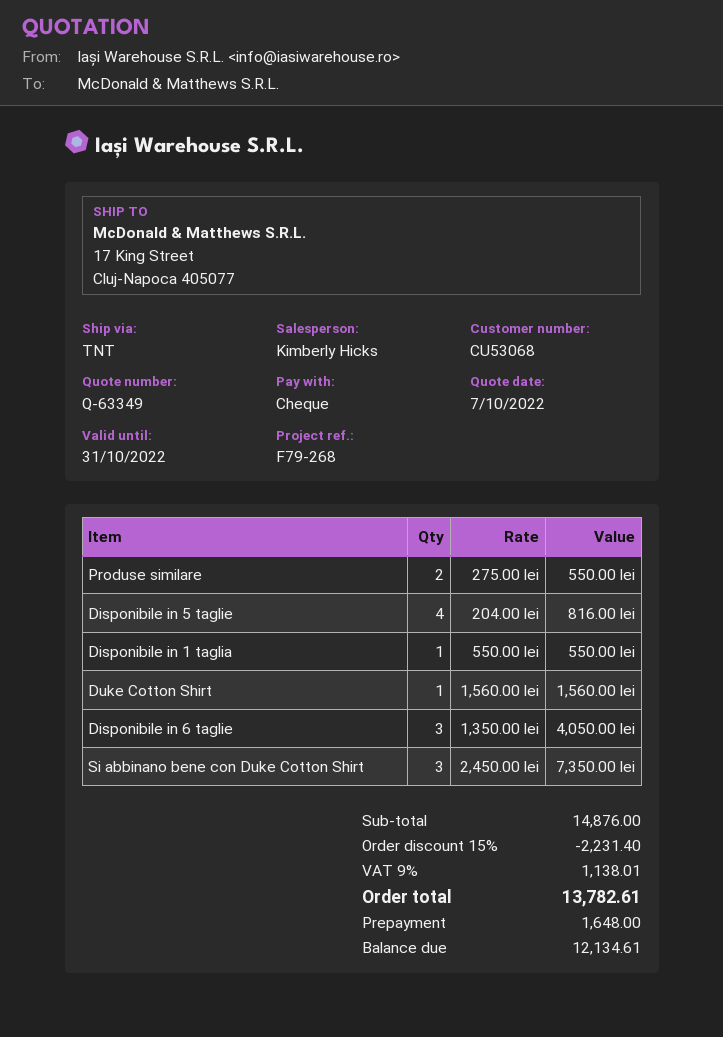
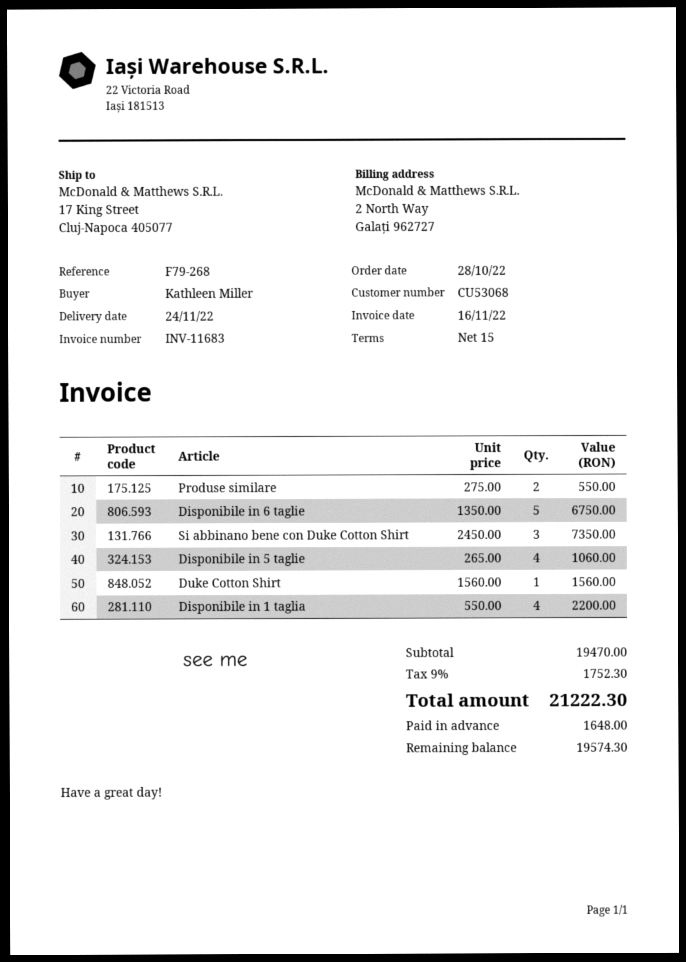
Disponibile in 5 taglie: 4 x 204.00 = 816.00 -> 4 x 265.00 = 1060.00
Disponibile in 1 taglia: 1 x 550.00 = 550.00 -> 4 x 550.00 = 2200.00
Disponibile in 6 taglie: 3 x 1350.00 = 4050.00 -> 5 x 1350.00 = 6750.00
subtotal: 14876.00 -> 19470.00
discount: 15% = 2231.40 -> none
tax: 9% = 1138.01 -> 9% = 1752.30
total: 13782.61 -> 21222.30
balance: 12134.61 -> 19574.30

